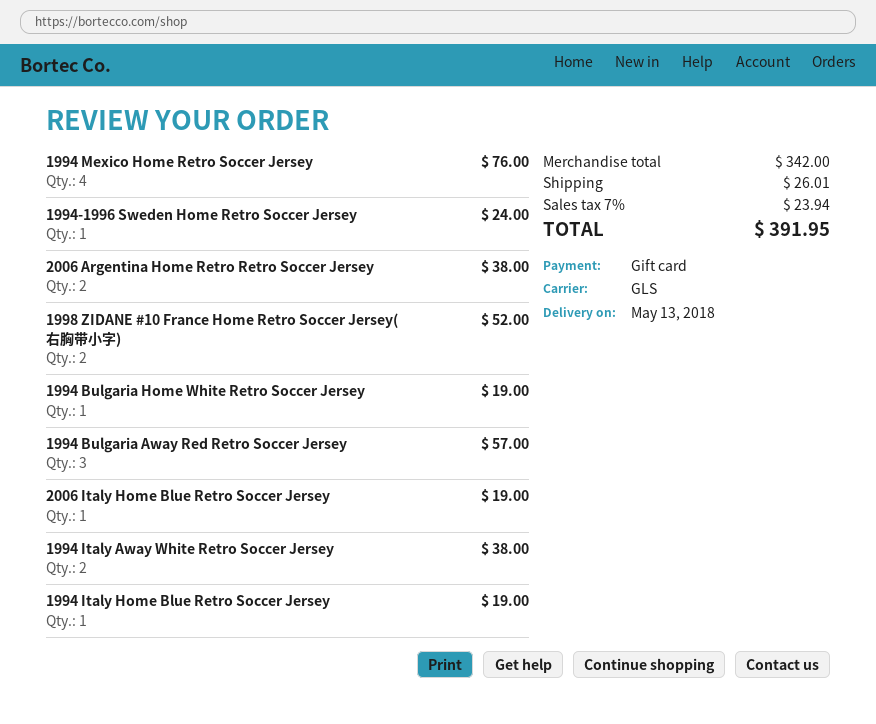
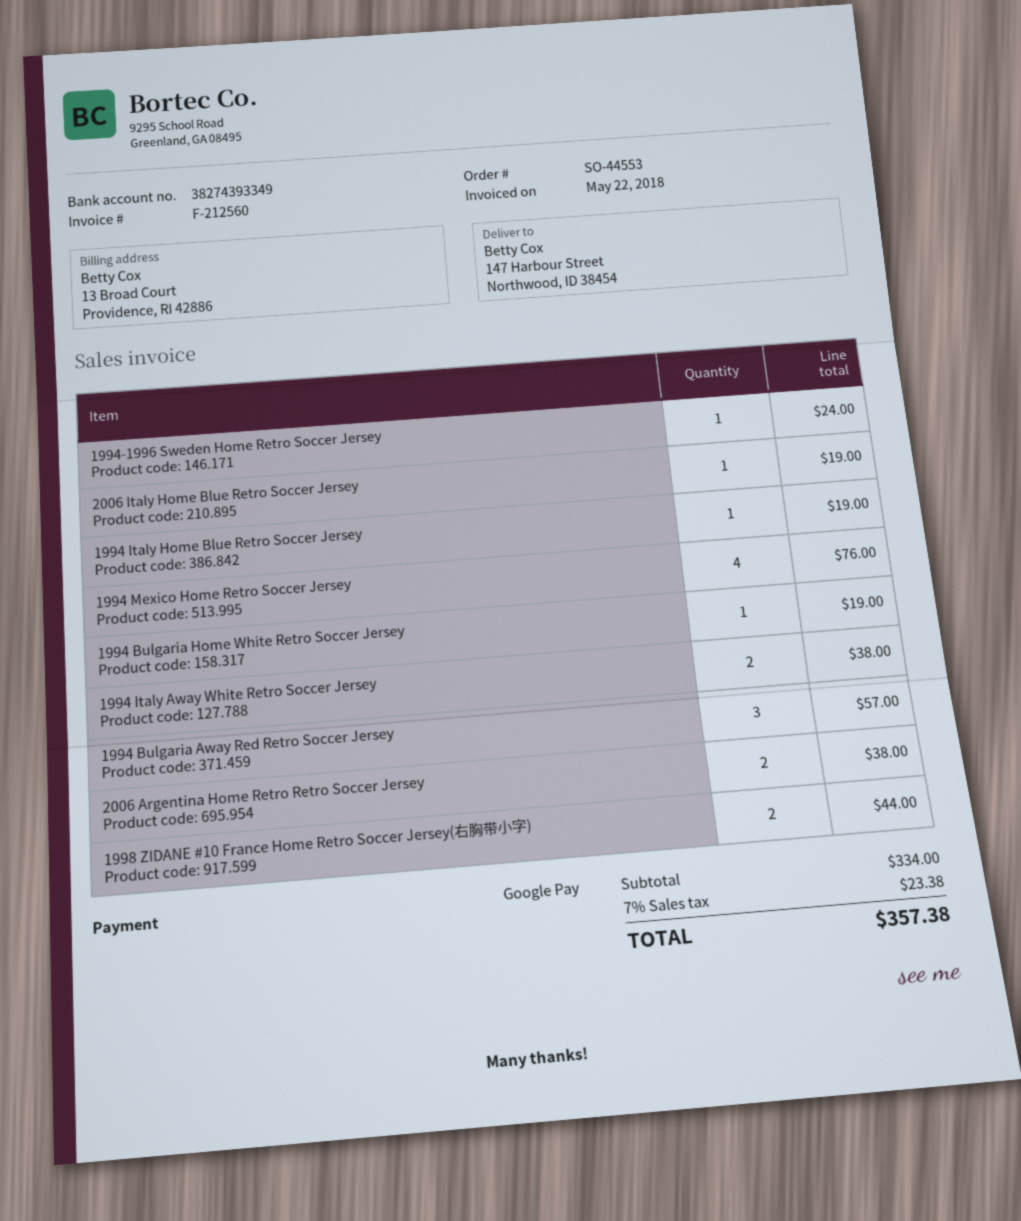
payment method: gift card -> Google Pay
1998 ZIDANE #10 France Home Retro Soccer Jersey(右胸带小字): 2 for 52.00 -> 2 for 44.00
subtotal: 342.00 -> 334.00
shipping: 26.01 -> none
tax: 7% = 23.94 -> 7% = 23.38
total: 391.95 -> 357.38

